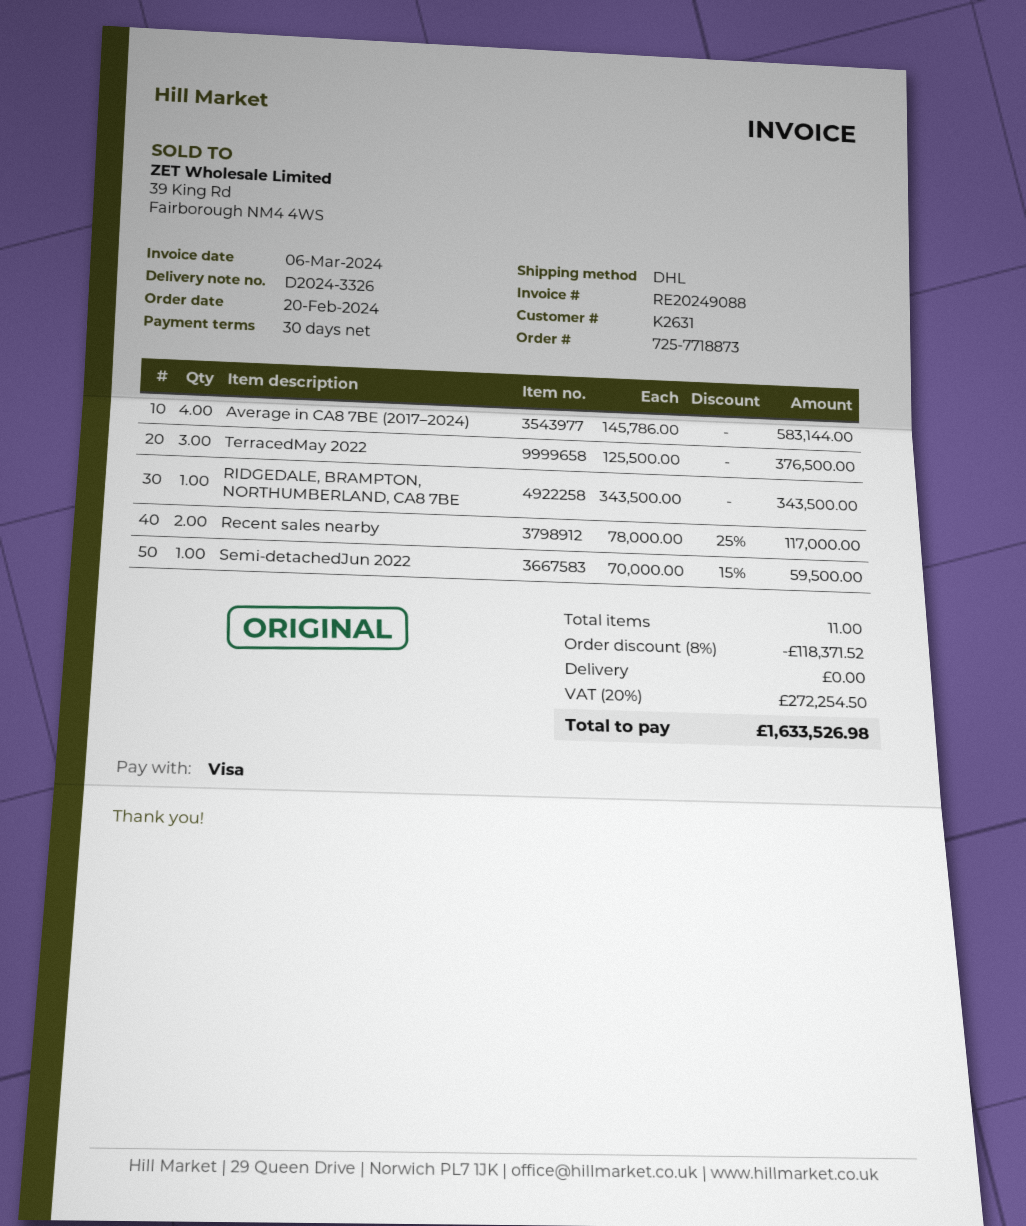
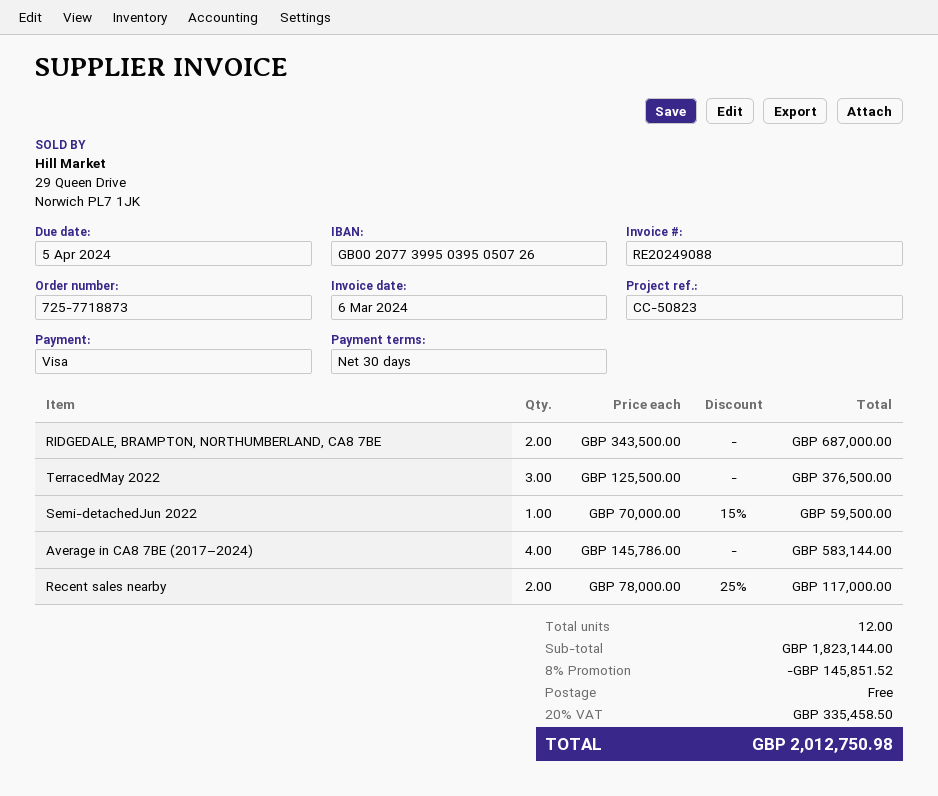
RIDGEDALE, BRAMPTON, NORTHUMBERLAND, CA8 7BE: 1 x 343500.00 = 343500.00 -> 2 x 343500.00 = 687000.00
total quantity: 11 -> 12
discount: 8% = 118371.52 -> 8% = 145851.52
tax: 20% = 272254.50 -> 20% = 335458.50
total: 1633526.98 -> 2012750.98

